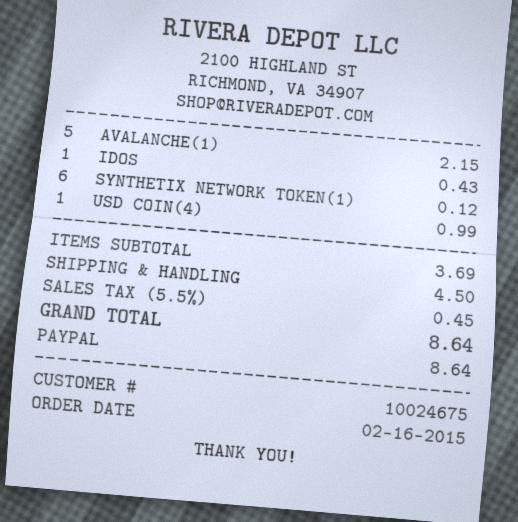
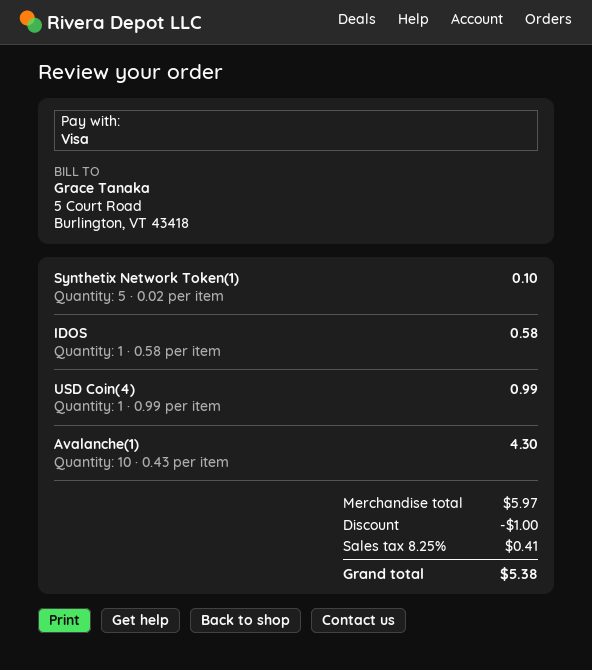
payment method: PayPal -> Visa
AVALANCHE(1): 5 for 2.15 -> 10 for 4.30
IDOS: 1 for 0.43 -> 1 for 0.58
SYNTHETIX NETWORK TOKEN(1): 6 for 0.12 -> 5 for 0.10
subtotal: 3.69 -> 5.97
discount: none -> 1.00
shipping: 4.50 -> none
tax: 5.5% = 0.45 -> 8.25% = 0.41
total: 8.64 -> 5.38

